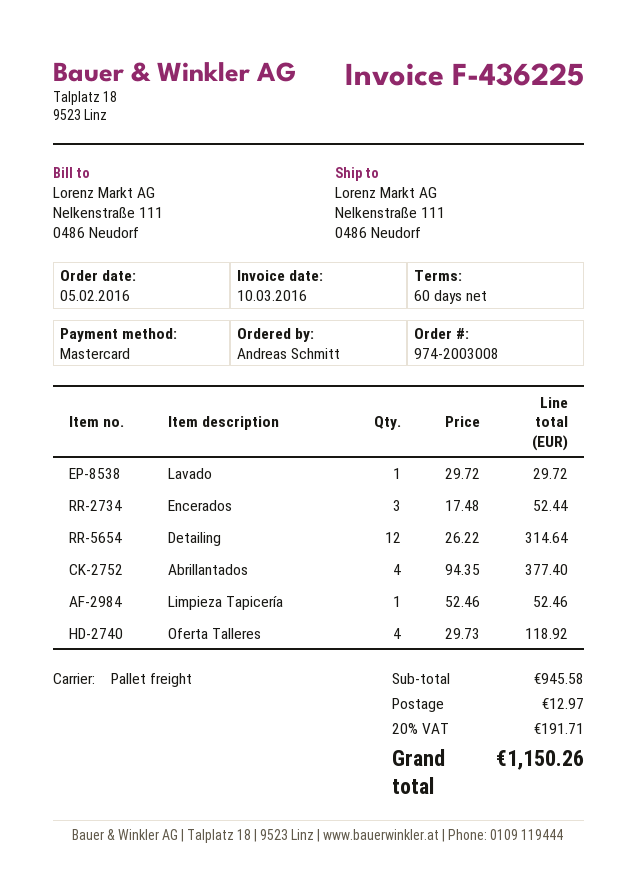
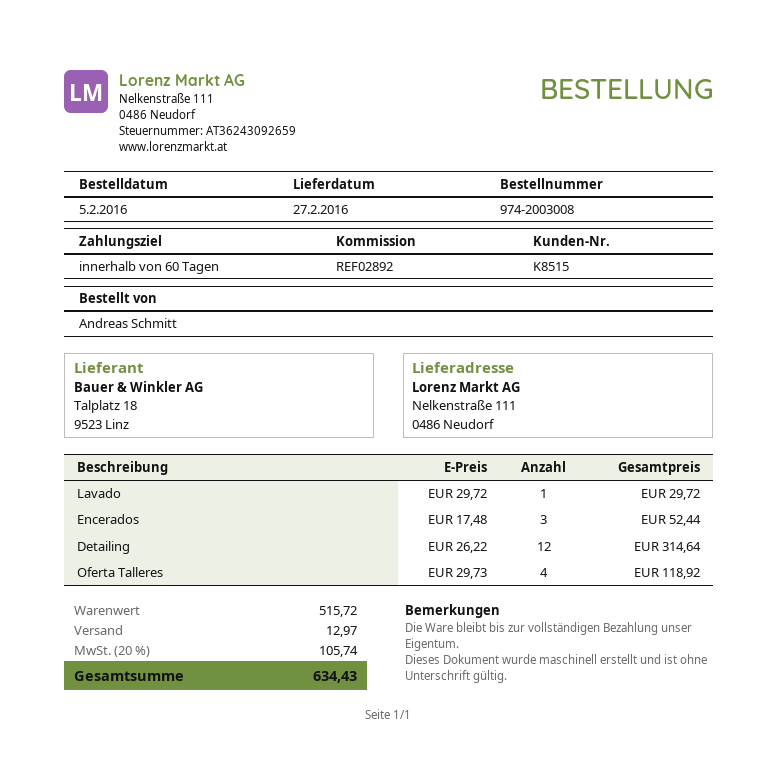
Abrillantados: 4 x 94.35 = 377.40 -> none
Limpieza Tapicería: 1 x 52.46 = 52.46 -> none
subtotal: 945.58 -> 515.72
tax: 20% = 191.71 -> 20% = 105.74
total: 1150.26 -> 634.43

